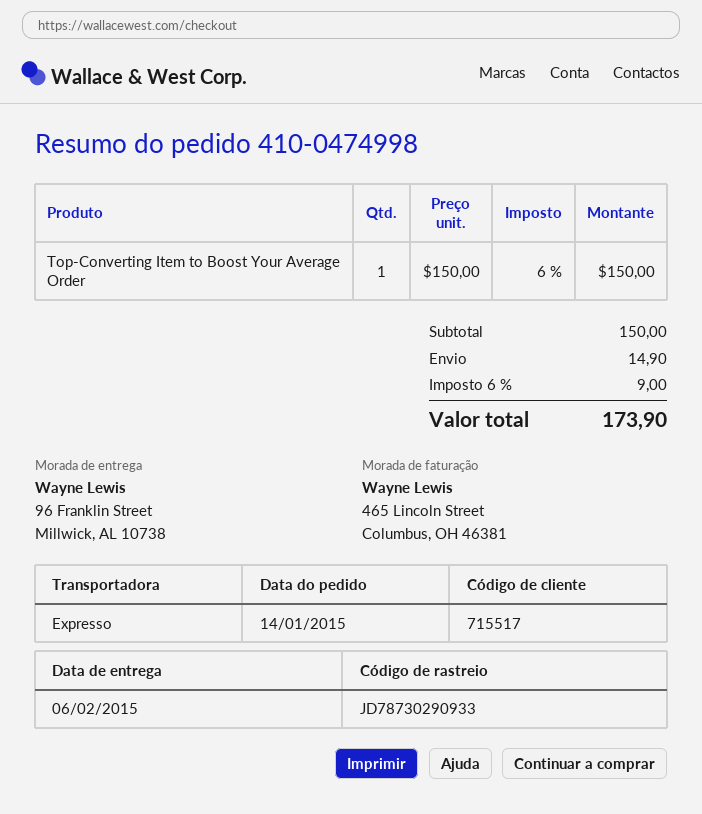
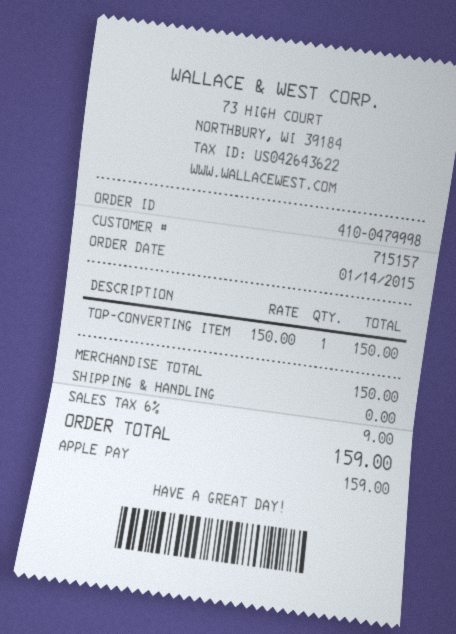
order number: 410-0474998 -> 410-0479998
customer number: 715517 -> 715157
shipping: 14.90 -> 0.00
total: 173.90 -> 159.00

